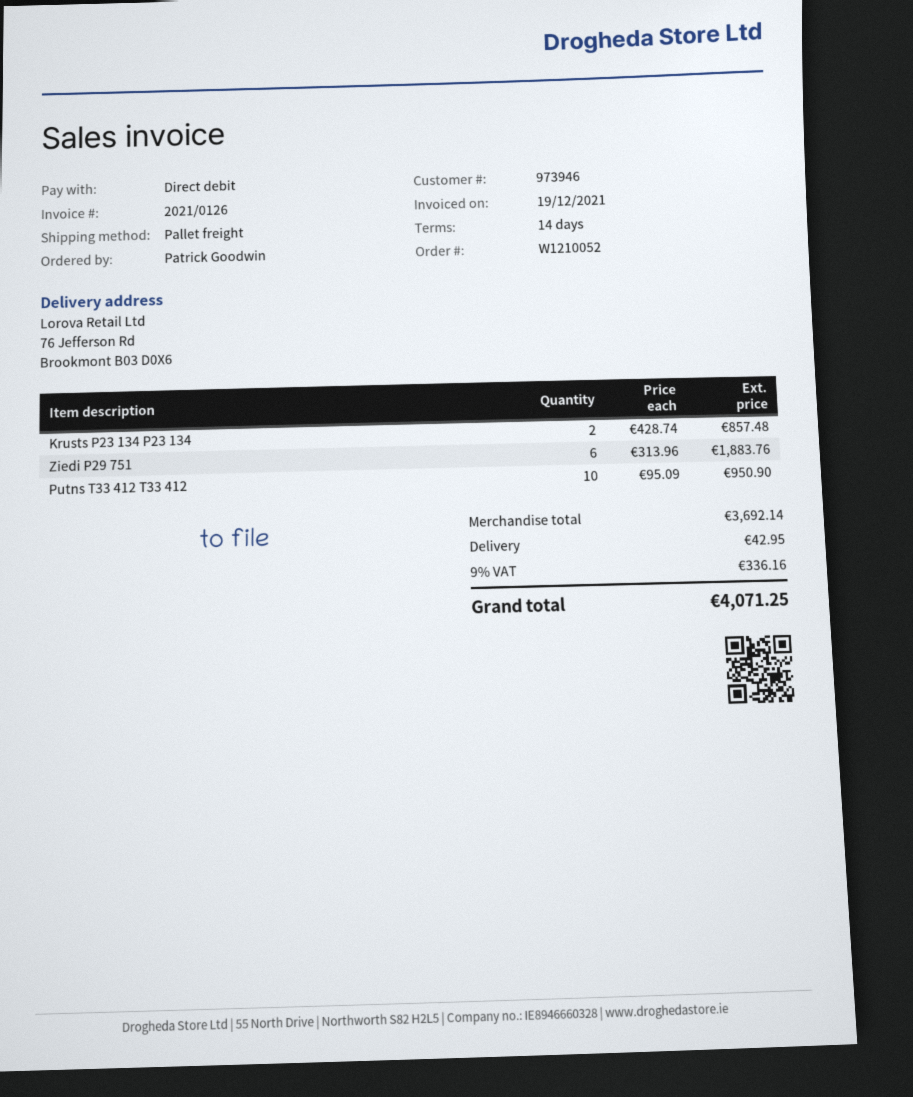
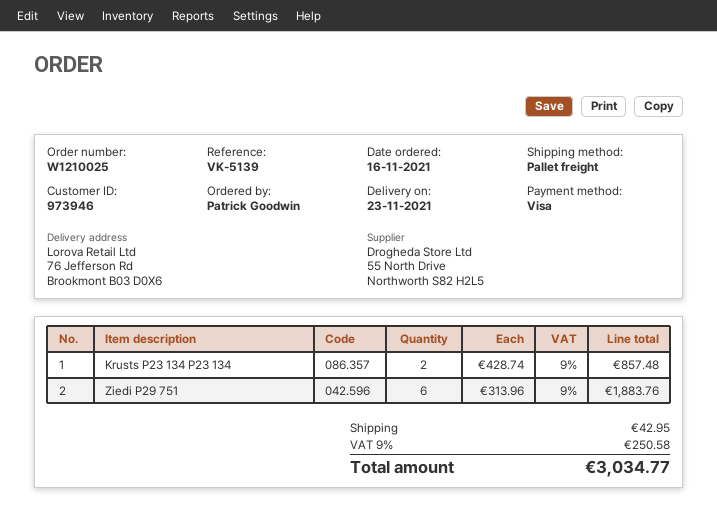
order number: W1210052 -> W1210025
payment method: direct debit -> Visa
Putns T33 412 T33 412: 10 x 95.09 = 950.90 -> none
tax: 9% = 336.16 -> 9% = 250.58
total: 4071.25 -> 3034.77

